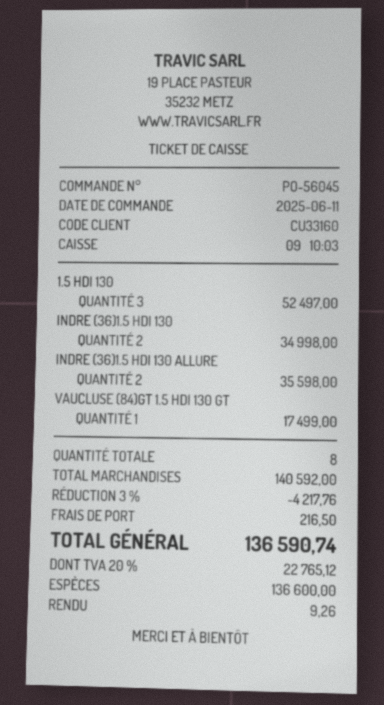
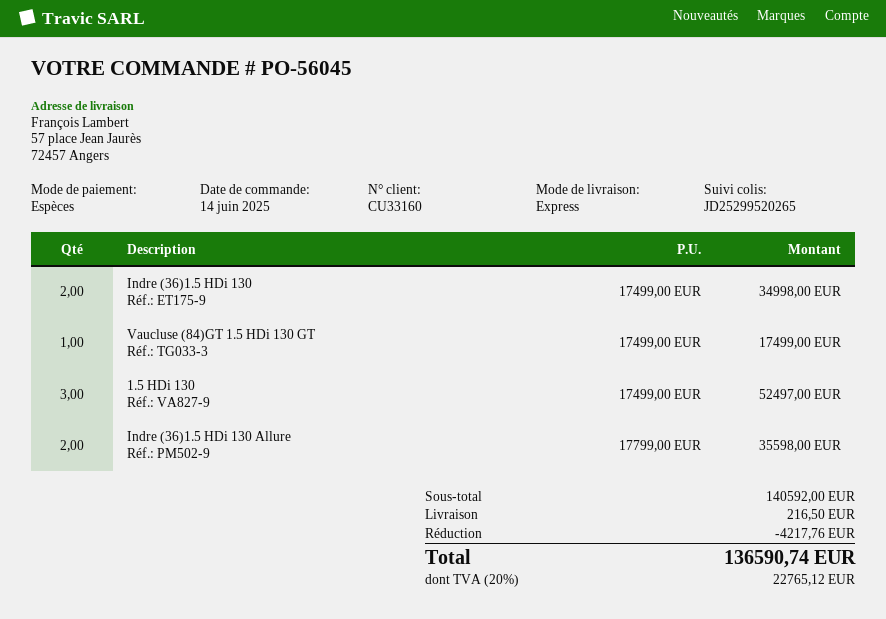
order date: 2025-06-11 -> 2025-06-14

